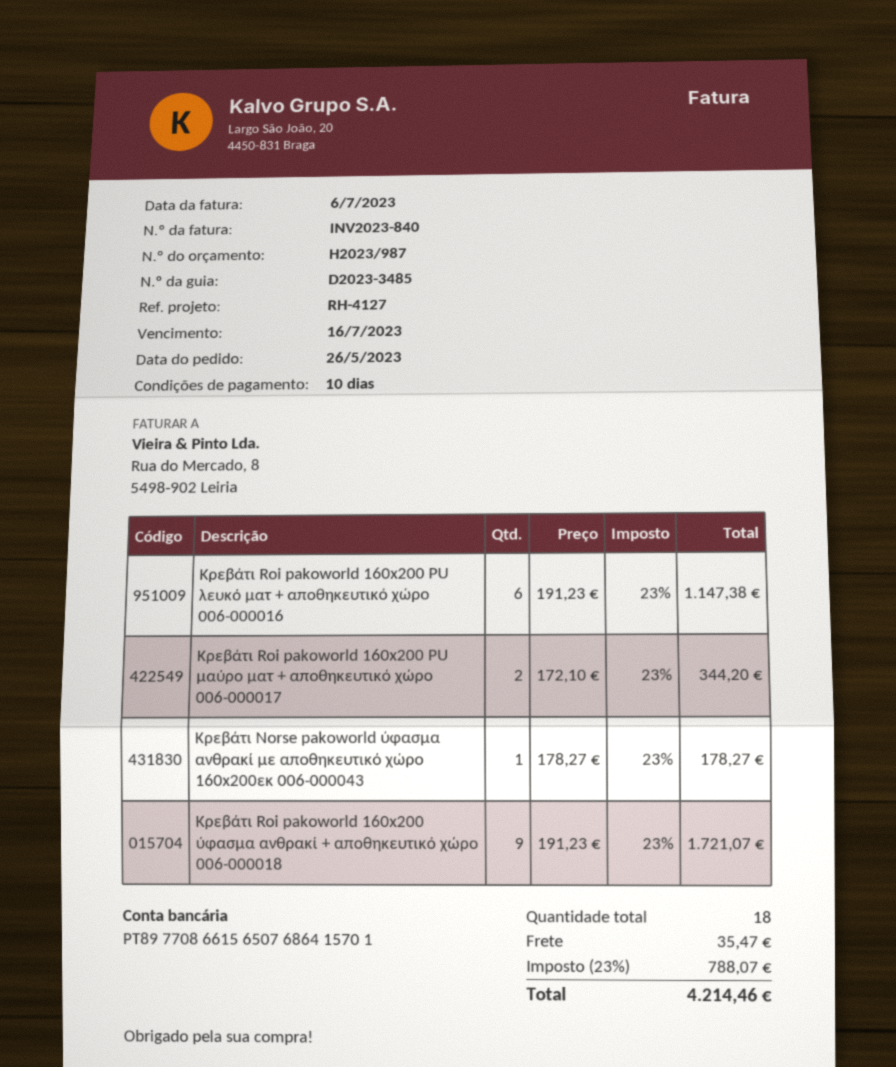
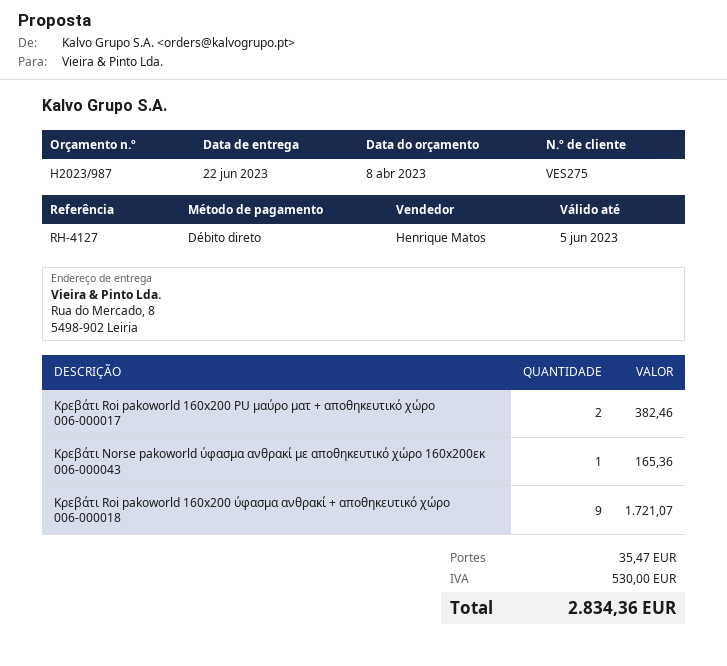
Κρεβάτι Roi pakoworld 160x200 PU λευκό ματ + αποθηκευτικό χώρο 006-000016: 6 for 1147.38 -> none
Κρεβάτι Roi pakoworld 160x200 PU μαύρο ματ + αποθηκευτικό χώρο 006-000017: 2 for 344.20 -> 2 for 382.46
Κρεβάτι Norse pakoworld ύφασμα ανθρακί με αποθηκευτικό χώρο 160x200εκ 006-000043: 1 for 178.27 -> 1 for 165.36
tax: 788.07 -> 530.00
total: 4214.46 -> 2834.36

